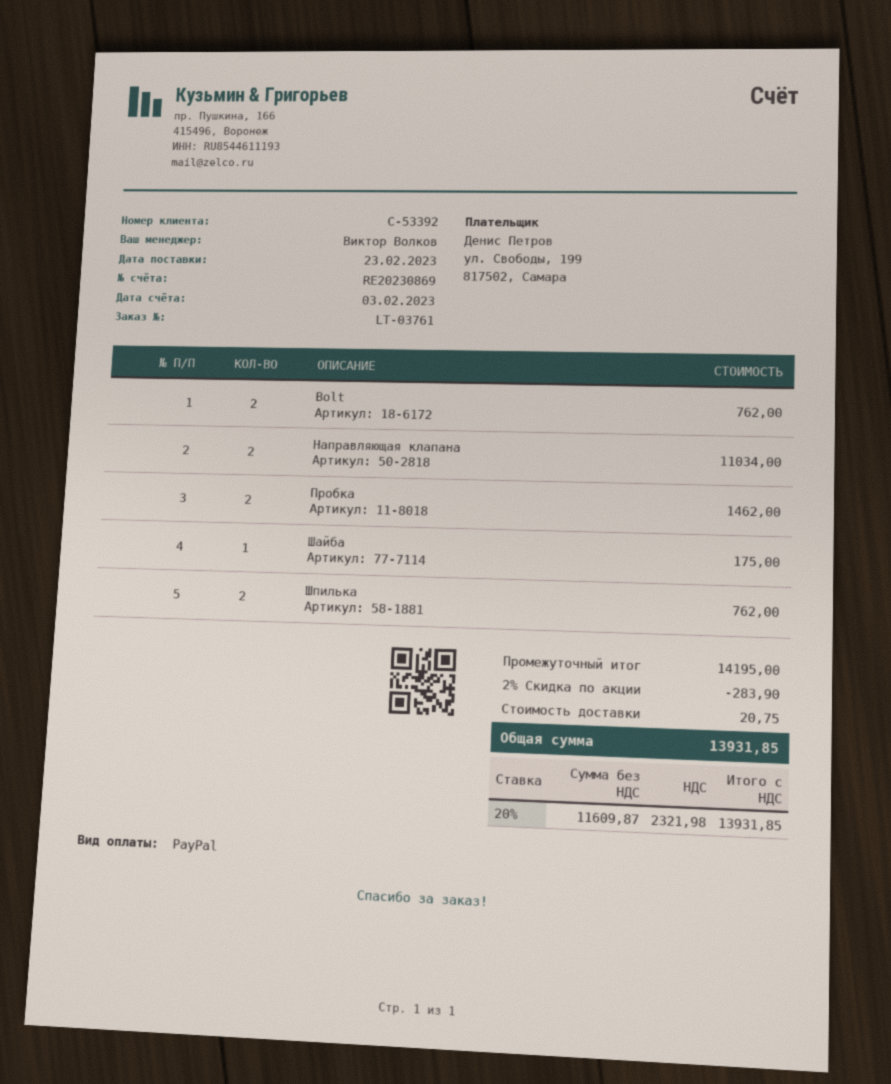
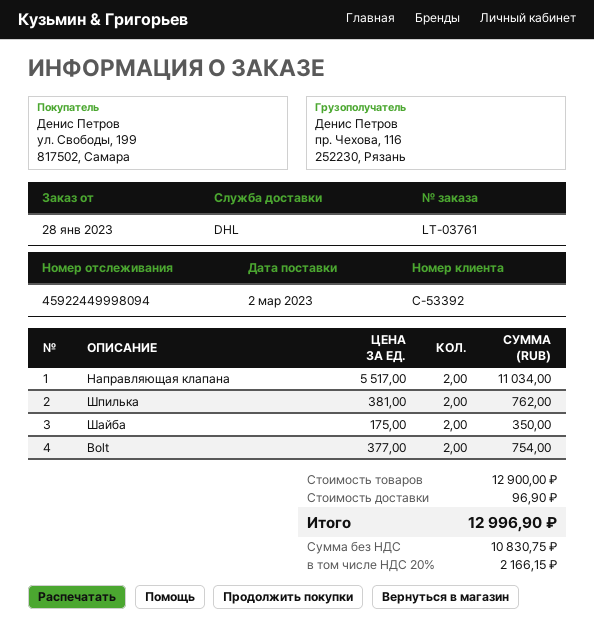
delivery date: 2023-02-23 -> 2023-03-02
Bolt: 2 for 762.00 -> 2 for 754.00
Пробка: 2 for 1462.00 -> none
Шайба: 1 for 175.00 -> 2 for 350.00
subtotal: 14195.00 -> 12900.00
discount: 2% = 283.90 -> none
shipping: 20.75 -> 96.90
net: 11609.87 -> 10830.75
tax: 20% = 2321.98 -> 20% = 2166.15
total: 13931.85 -> 12996.90

